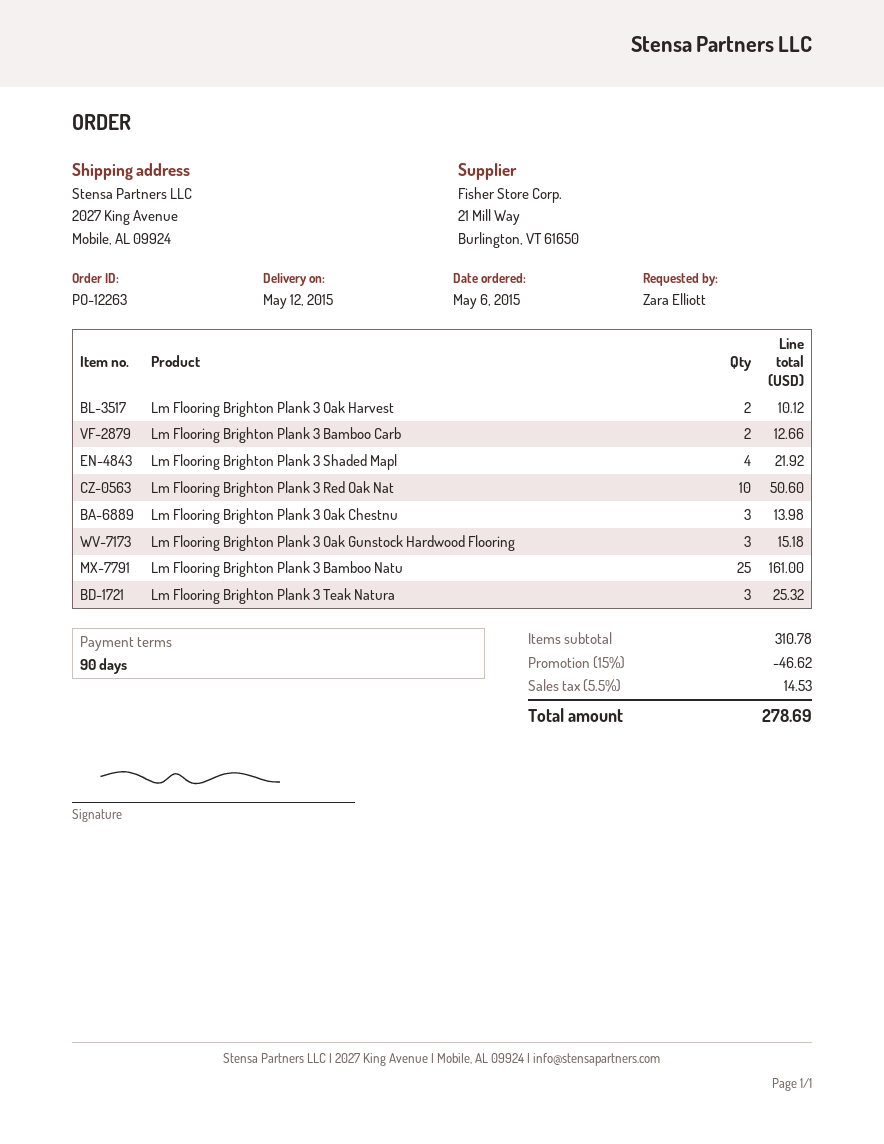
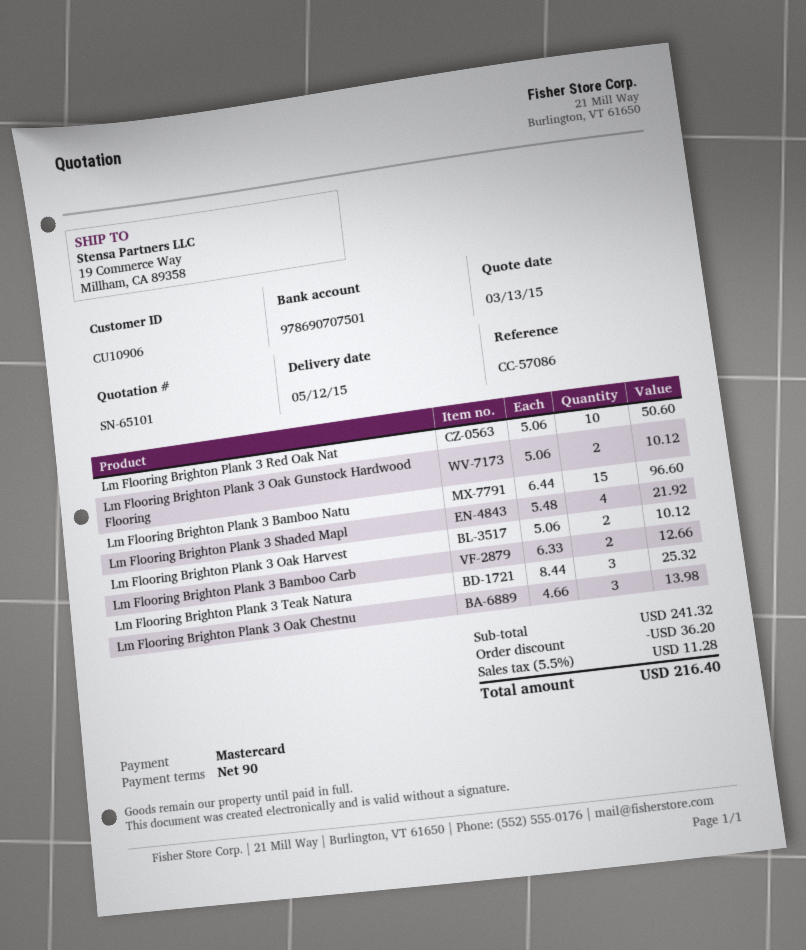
ship to: 2027 King Avenue, Mobile, AL 09924 -> 19 Commerce Way, Millham, CA 89358
Lm Flooring Brighton Plank 3 Oak Gunstock Hardwood Flooring: 3 for 15.18 -> 2 for 10.12
Lm Flooring Brighton Plank 3 Bamboo Natu: 25 for 161.00 -> 15 for 96.60
subtotal: 310.78 -> 241.32
discount: 46.62 -> 36.20
tax: 5.5% = 14.53 -> 5.5% = 11.28
total: 278.69 -> 216.40

